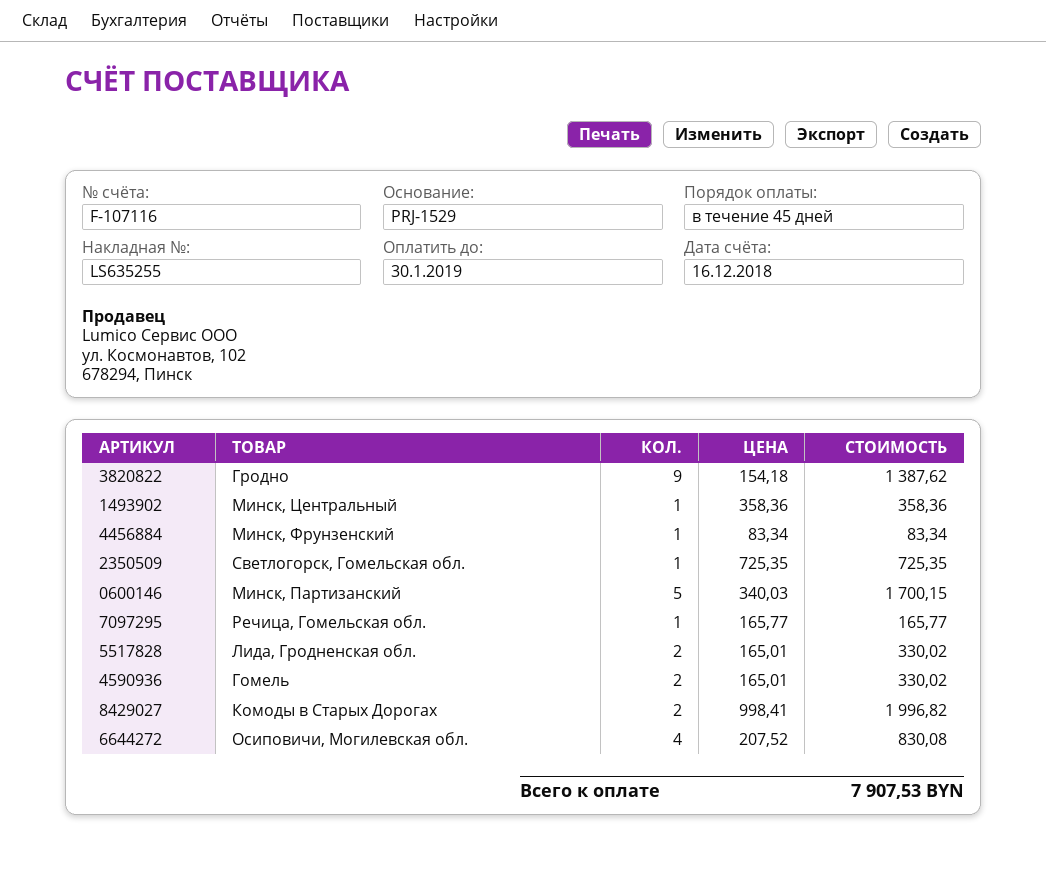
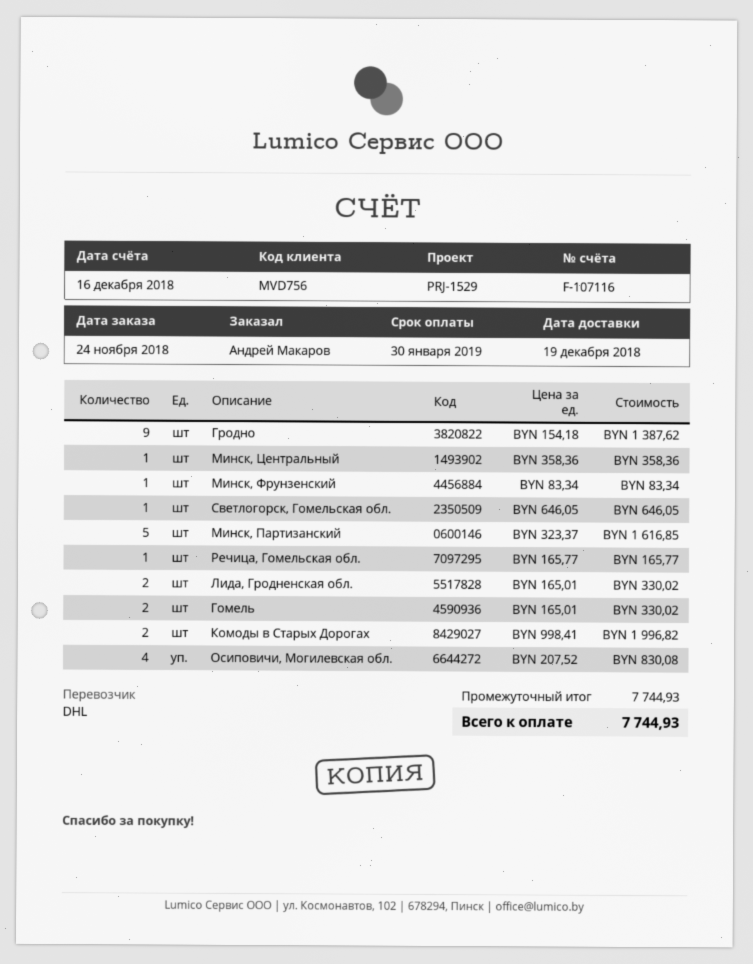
Светлогорск, Гомельская обл.: 1 x 725.35 = 725.35 -> 1 x 646.05 = 646.05
Минск, Партизанский: 5 x 340.03 = 1700.15 -> 5 x 323.37 = 1616.85
total: 7907.53 -> 7744.93

